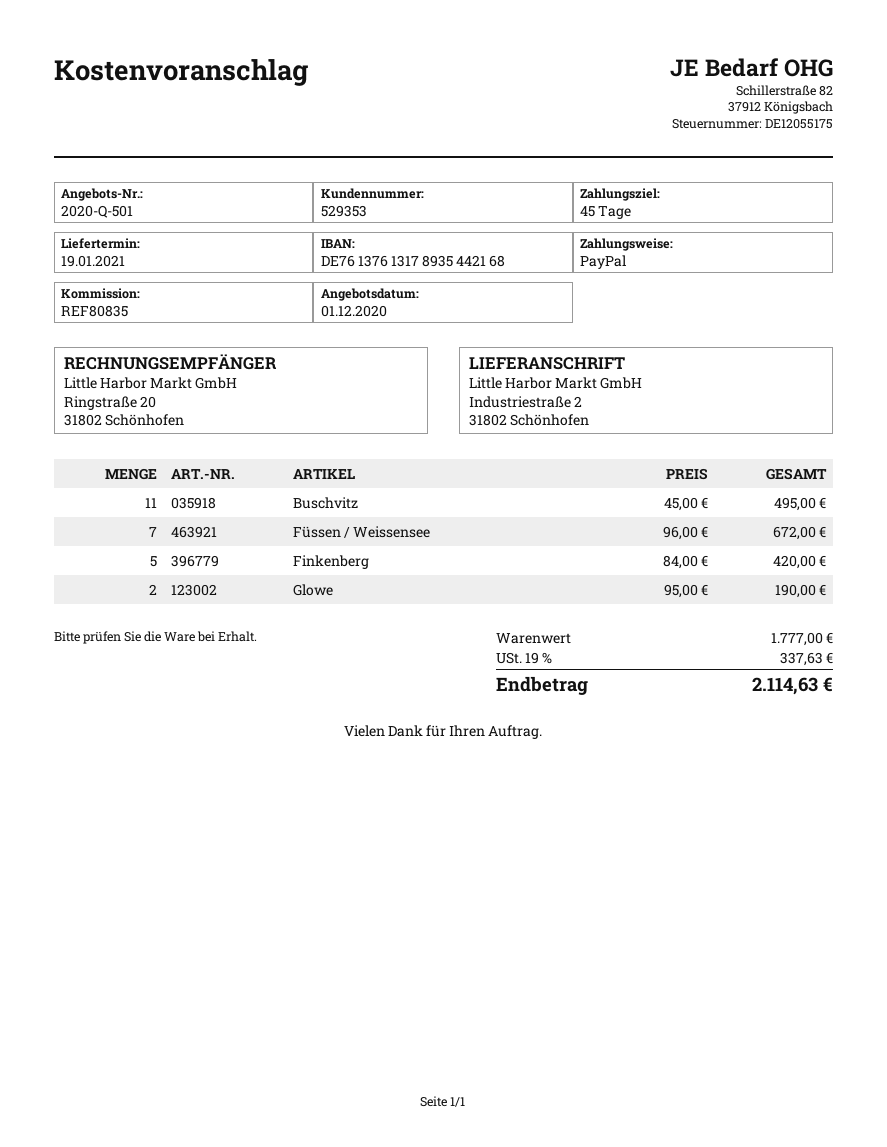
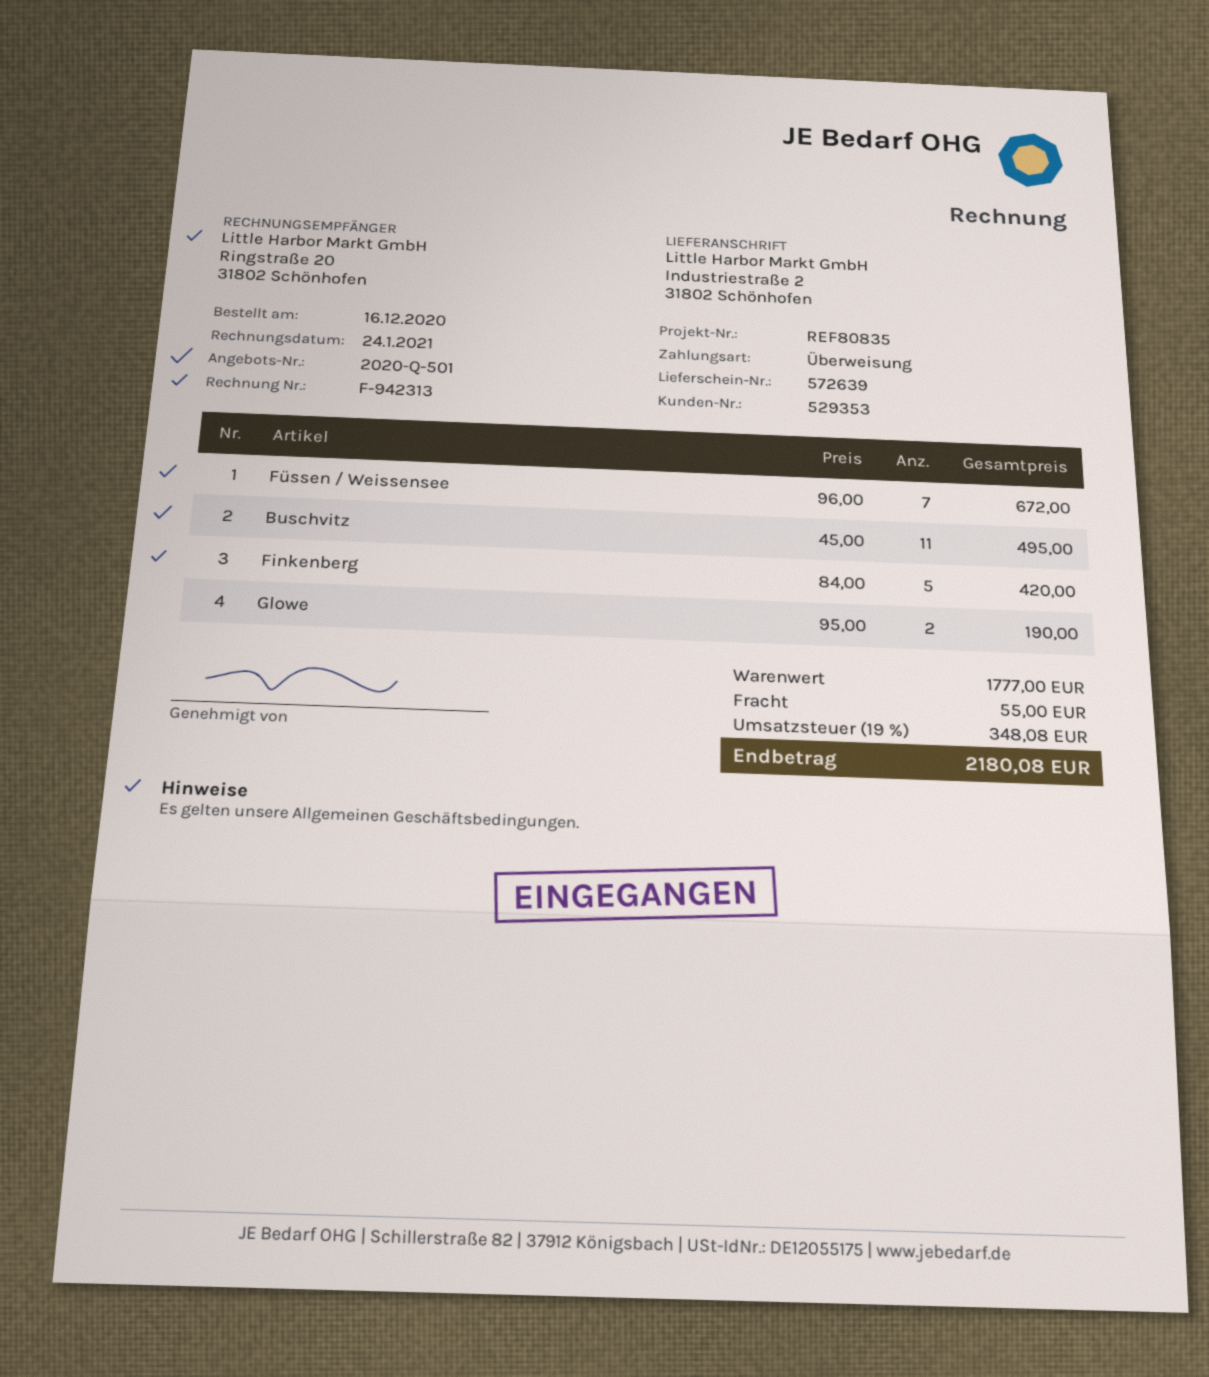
payment method: PayPal -> bank transfer
shipping: none -> 55.00
tax: 19% = 337.63 -> 19% = 348.08
total: 2114.63 -> 2180.08

